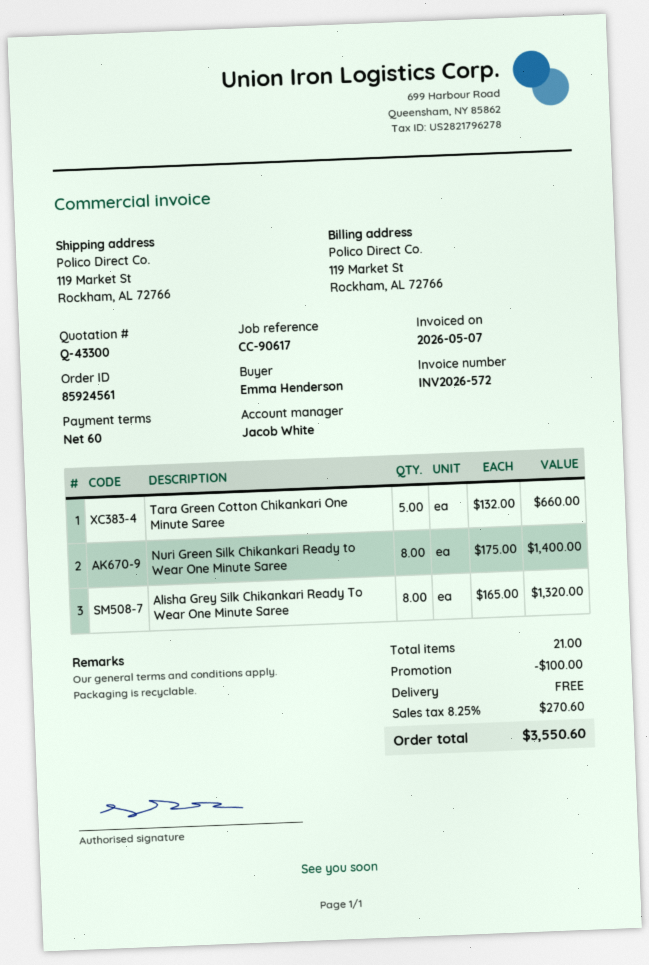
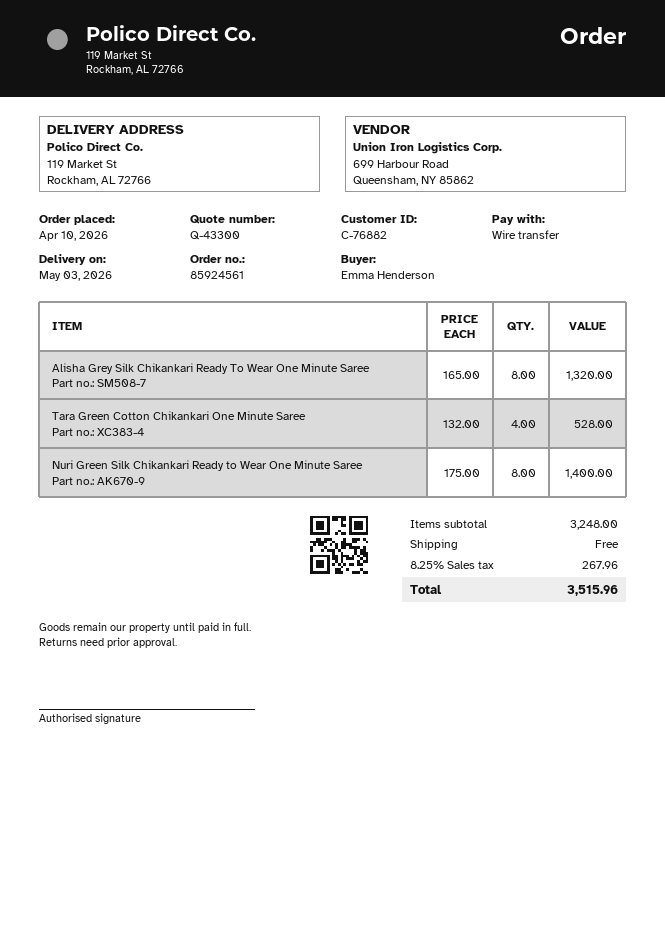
Tara Green Cotton Chikankari One Minute Saree: 5 x 132.00 = 660.00 -> 4 x 132.00 = 528.00
discount: 100.00 -> none
tax: 8.25% = 270.60 -> 8.25% = 267.96
total: 3550.60 -> 3515.96

